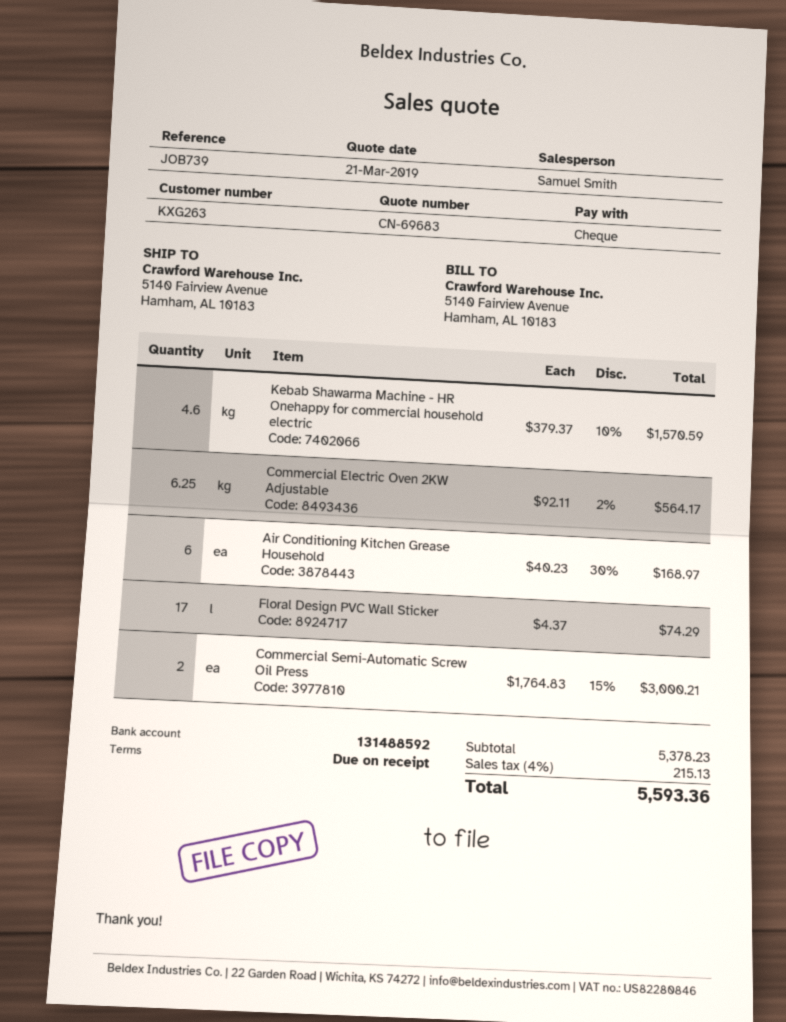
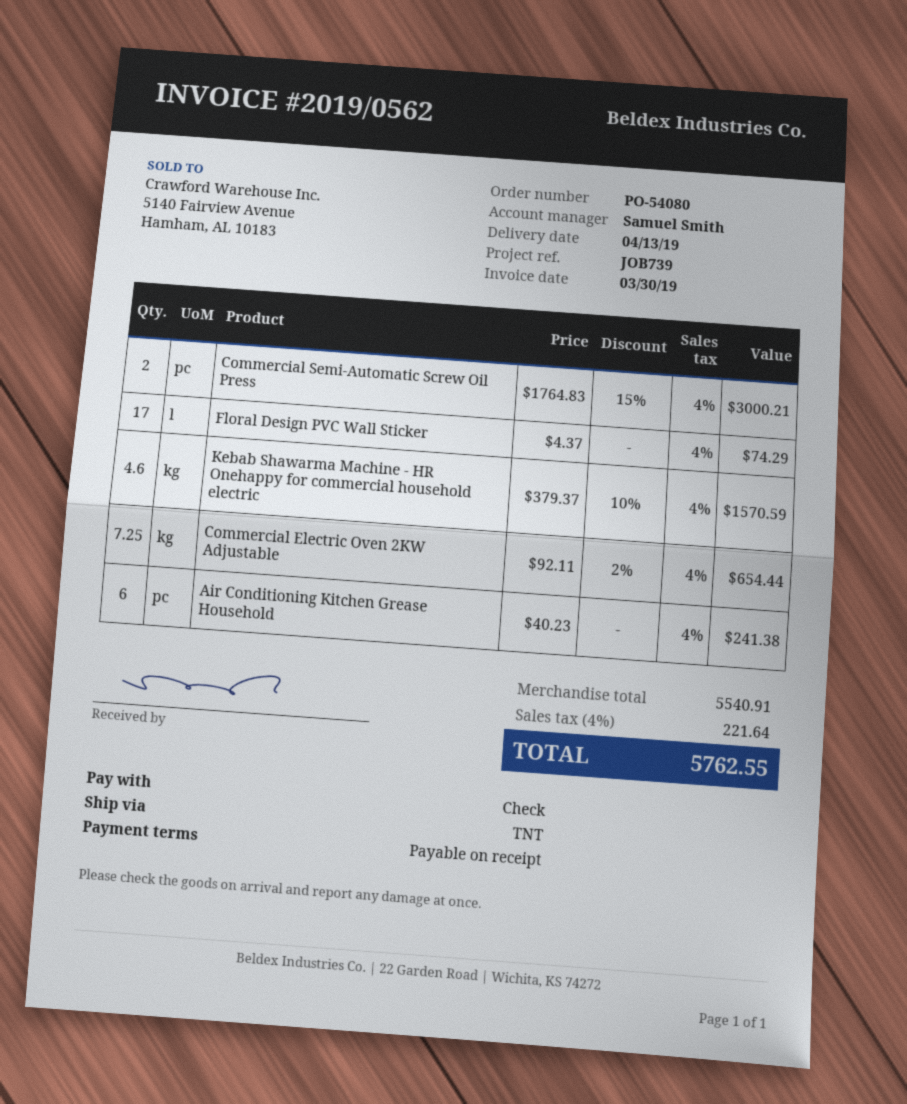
Commercial Electric Oven 2KW Adjustable: 6.25 x 92.11 - 2% = 564.17 -> 7.25 x 92.11 - 2% = 654.44
Air Conditioning Kitchen Grease Household: 6 x 40.23 - 30% = 168.97 -> 6 x 40.23 = 241.38
subtotal: 5378.23 -> 5540.91
tax: 4% = 215.13 -> 4% = 221.64
total: 5593.36 -> 5762.55

